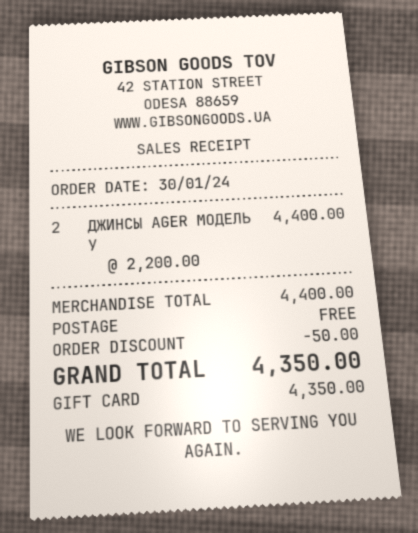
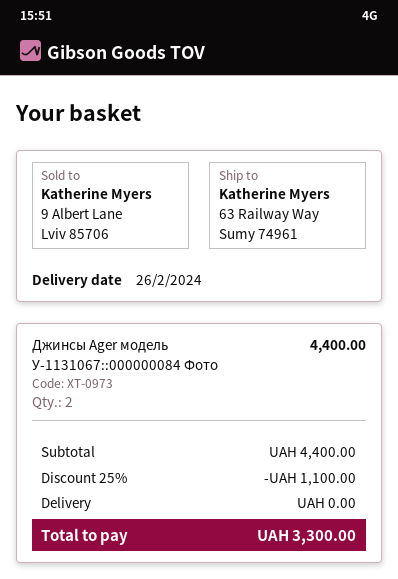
discount: 50.00 -> 1100.00
total: 4350.00 -> 3300.00

